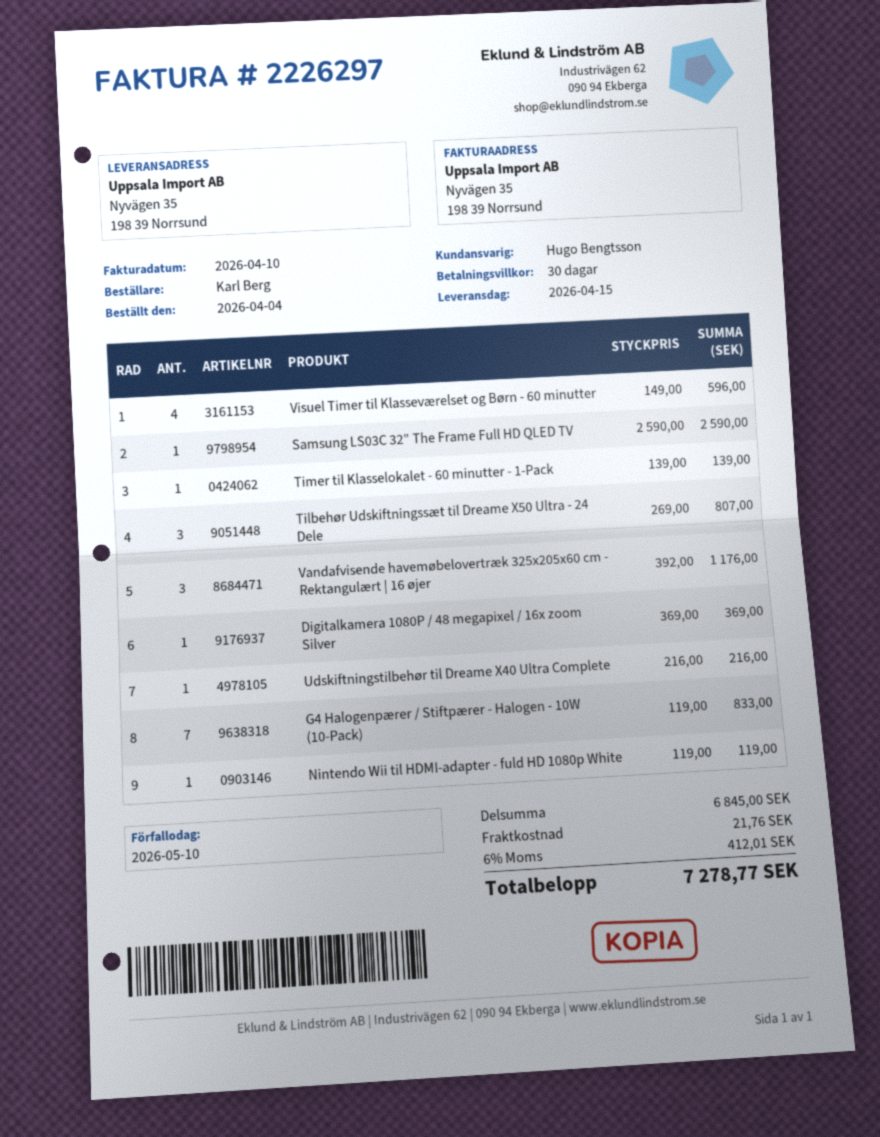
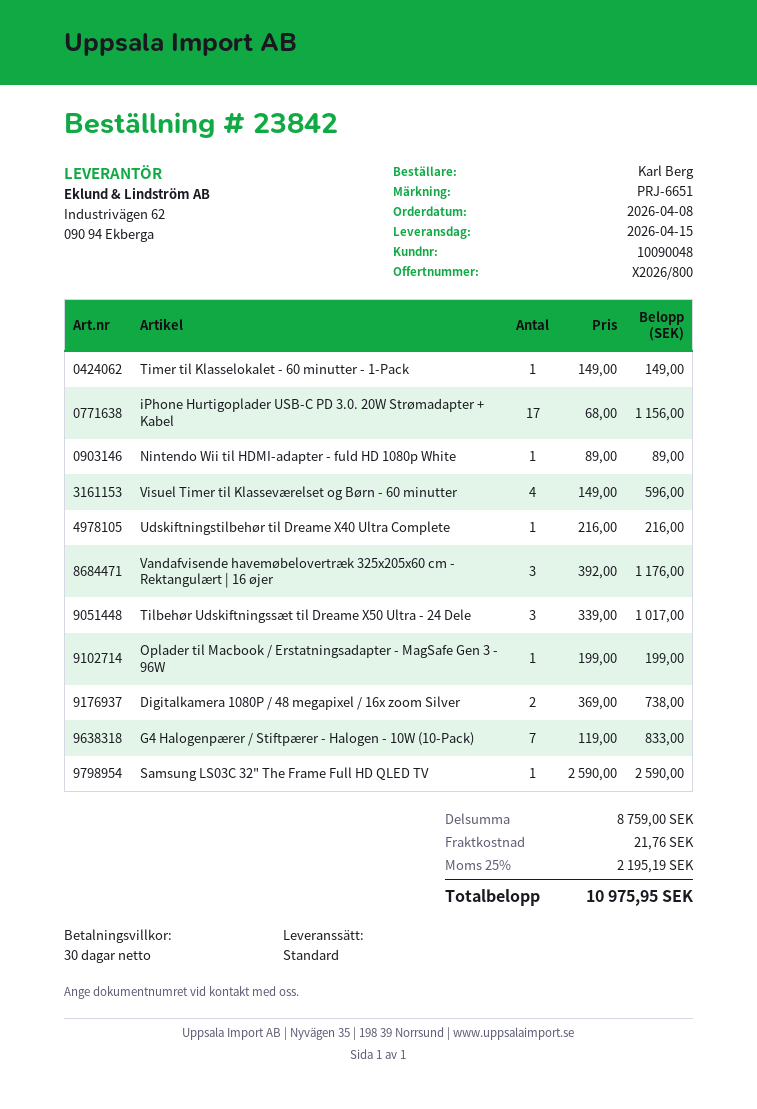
order date: 2026-04-04 -> 2026-04-08
Timer til Klasselokalet - 60 minutter - 1-Pack: 1 x 139.00 = 139.00 -> 1 x 149.00 = 149.00
Tilbehør Udskiftningssæt til Dreame X50 Ultra - 24 Dele: 3 x 269.00 = 807.00 -> 3 x 339.00 = 1017.00
Digitalkamera 1080P / 48 megapixel / 16x zoom Silver: 1 x 369.00 = 369.00 -> 2 x 369.00 = 738.00
Nintendo Wii til HDMI-adapter - fuld HD 1080p White: 1 x 119.00 = 119.00 -> 1 x 89.00 = 89.00
iPhone Hurtigoplader USB-C PD 3.0. 20W Strømadapter + Kabel: none -> 17 x 68.00 = 1156.00
Oplader til Macbook / Erstatningsadapter - MagSafe Gen 3 - 96W: none -> 1 x 199.00 = 199.00
subtotal: 6845.00 -> 8759.00
tax: 6% = 412.01 -> 25% = 2195.19
total: 7278.77 -> 10975.95

